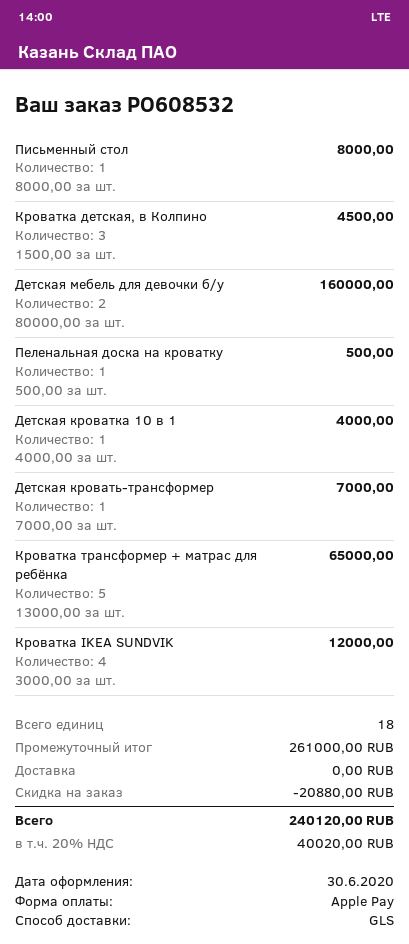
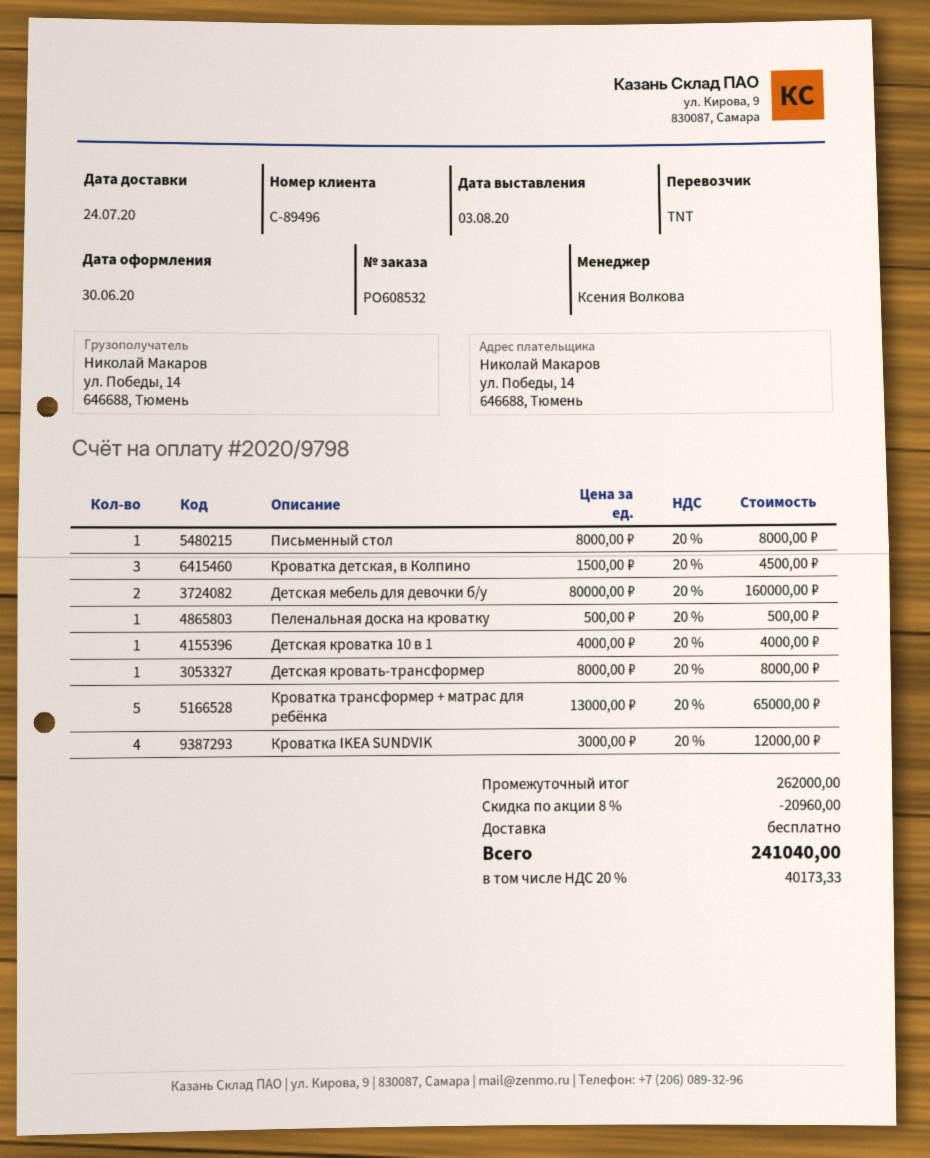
shipping method: GLS -> TNT
Детская кровать-трансформер: 1 x 7000.00 = 7000.00 -> 1 x 8000.00 = 8000.00
subtotal: 261000.00 -> 262000.00
discount: 20880.00 -> 20960.00
tax: 20% = 40020.00 -> 20% = 40173.33
total: 240120.00 -> 241040.00

